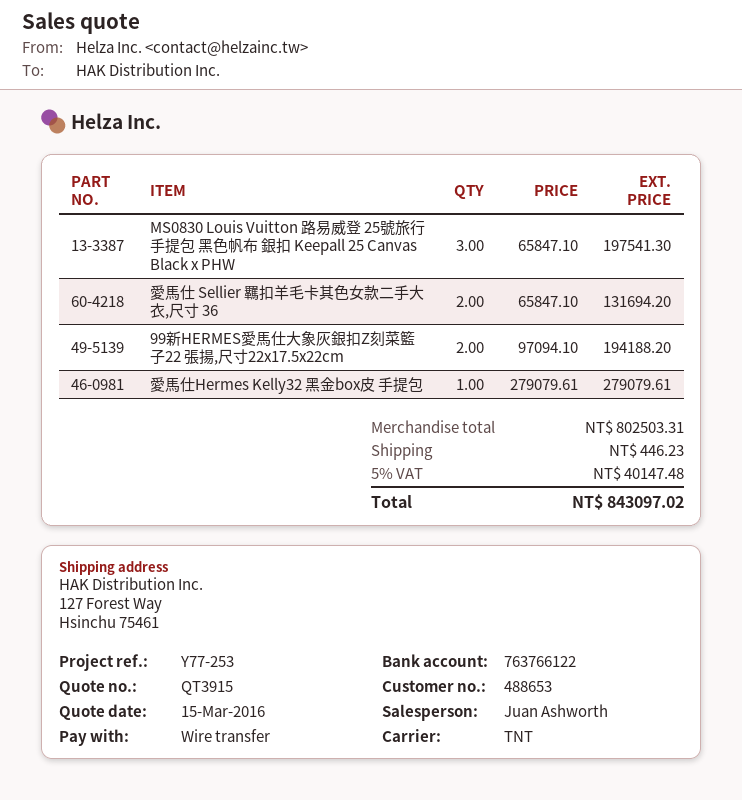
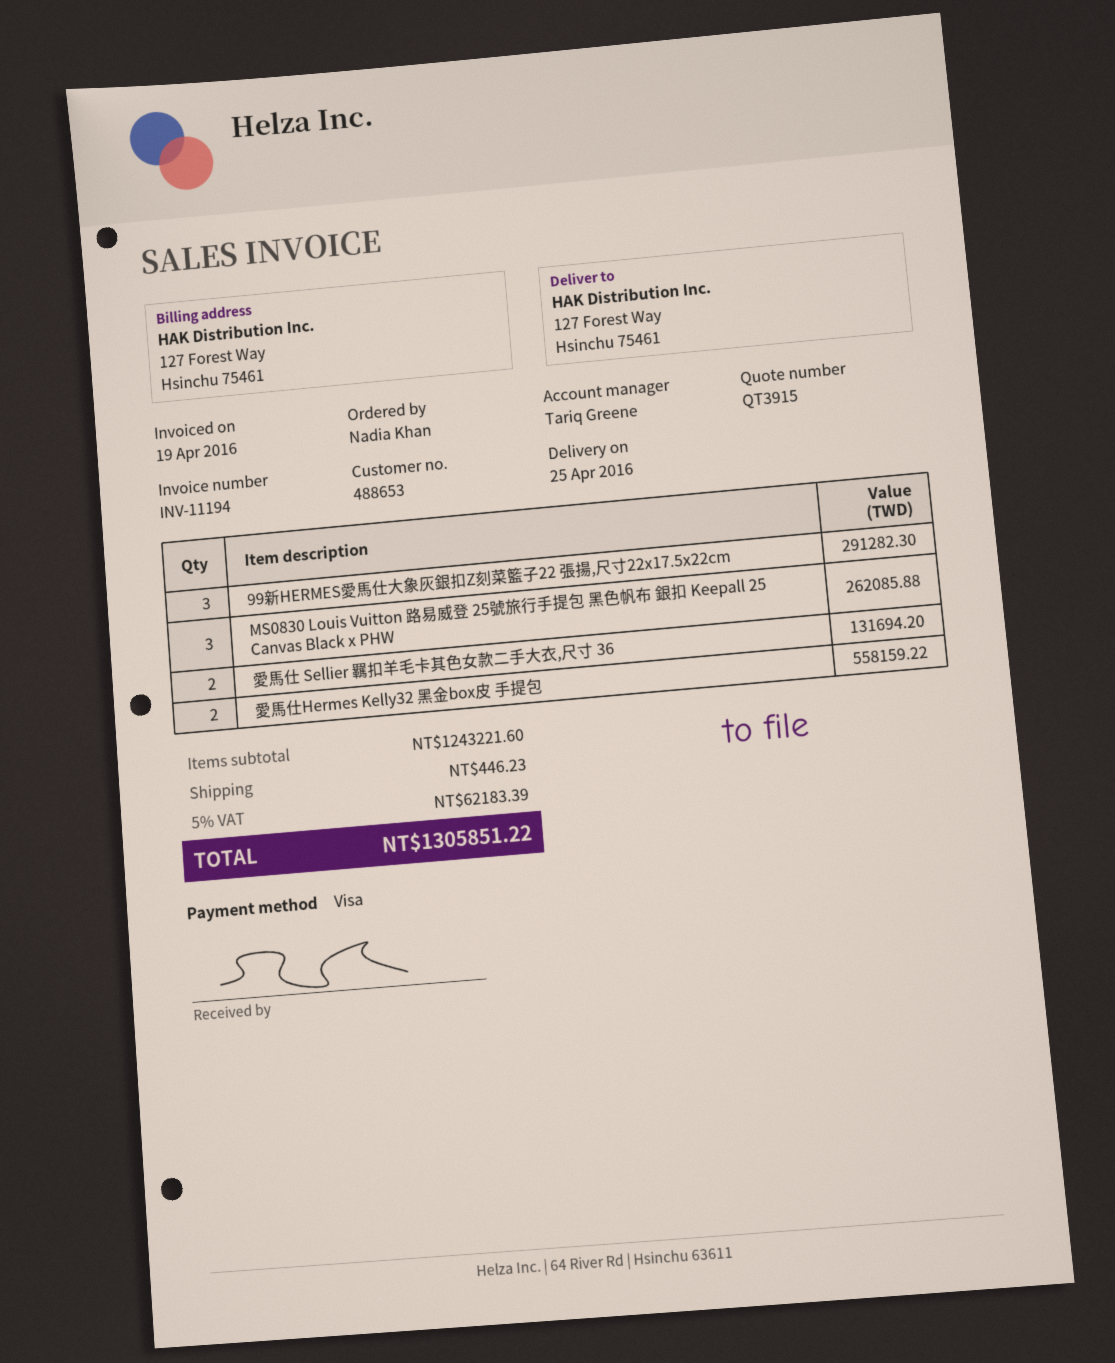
sales rep: Juan Ashworth -> Tariq Greene
payment method: bank transfer -> Visa
MS0830 Louis Vuitton 路易威登 25號旅行手提包 黑色帆布 銀扣 Keepall 25 Canvas Black x PHW: 3 for 197541.30 -> 3 for 262085.88
99新HERMES愛馬仕大象灰銀扣Z刻菜籃子22 張揚,尺寸22x17.5x22cm: 2 for 194188.20 -> 3 for 291282.30
愛馬仕Hermes Kelly32 黑金box皮 手提包: 1 for 279079.61 -> 2 for 558159.22
subtotal: 802503.31 -> 1243221.60
tax: 5% = 40147.48 -> 5% = 62183.39
total: 843097.02 -> 1305851.22

